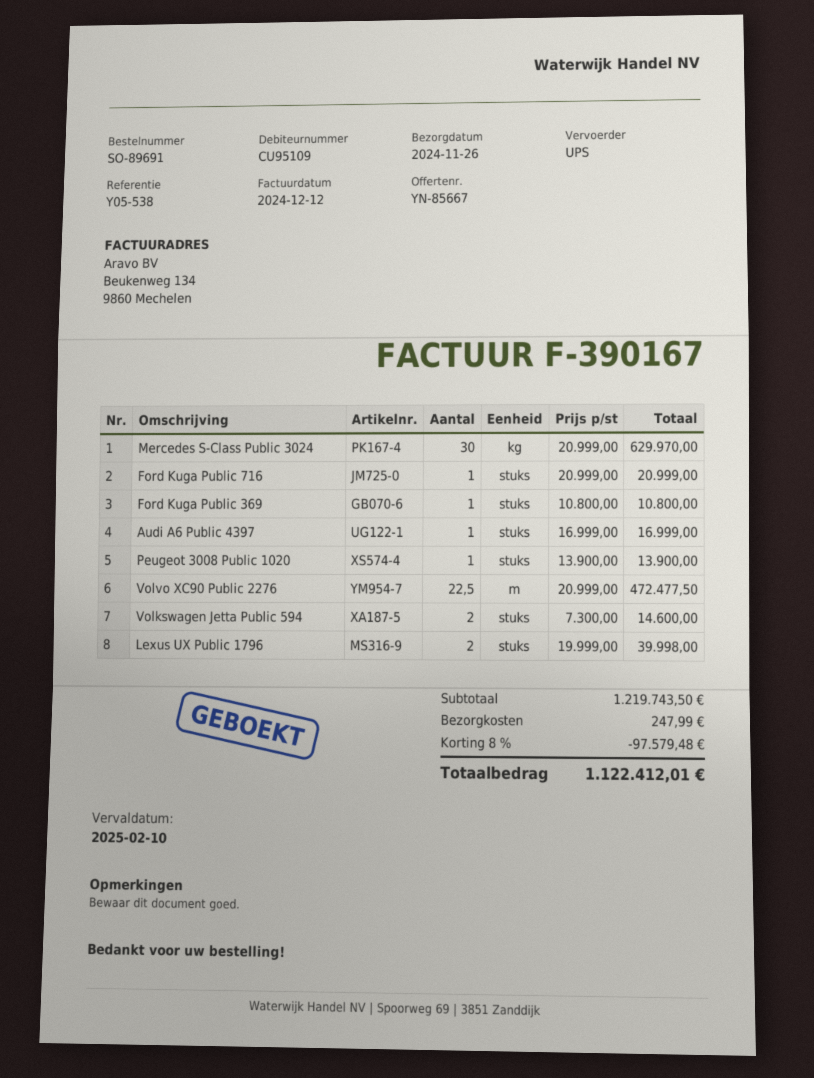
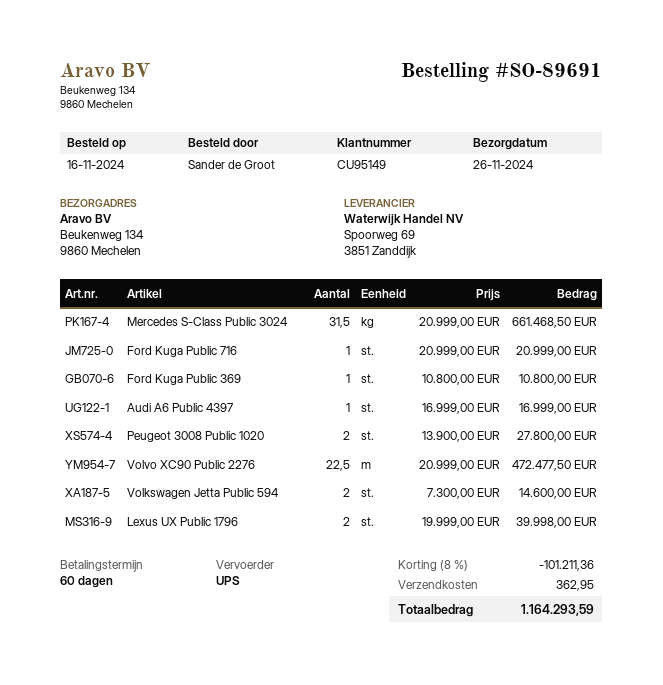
customer number: CU95109 -> CU95149
Mercedes S-Class Public 3024: 30 x 20999.00 = 629970.00 -> 31.5 x 20999.00 = 661468.50
Peugeot 3008 Public 1020: 1 x 13900.00 = 13900.00 -> 2 x 13900.00 = 27800.00
discount: 8% = 97579.48 -> 8% = 101211.36
shipping: 247.99 -> 362.95
total: 1122412.01 -> 1164293.59

